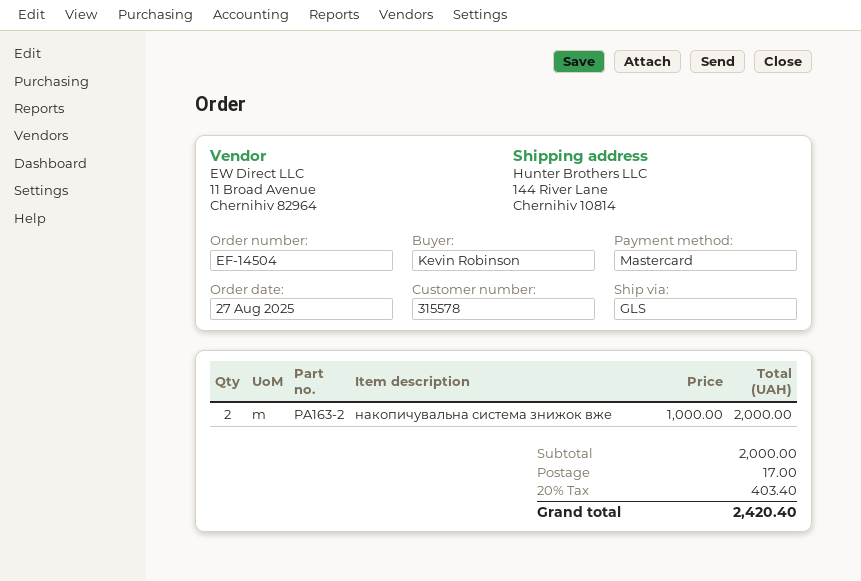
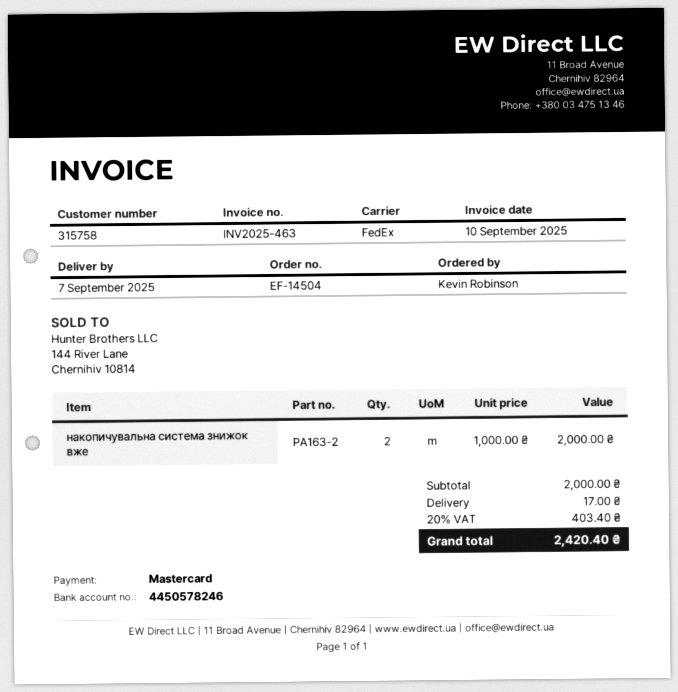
customer number: 315578 -> 315758
shipping method: GLS -> FedEx

